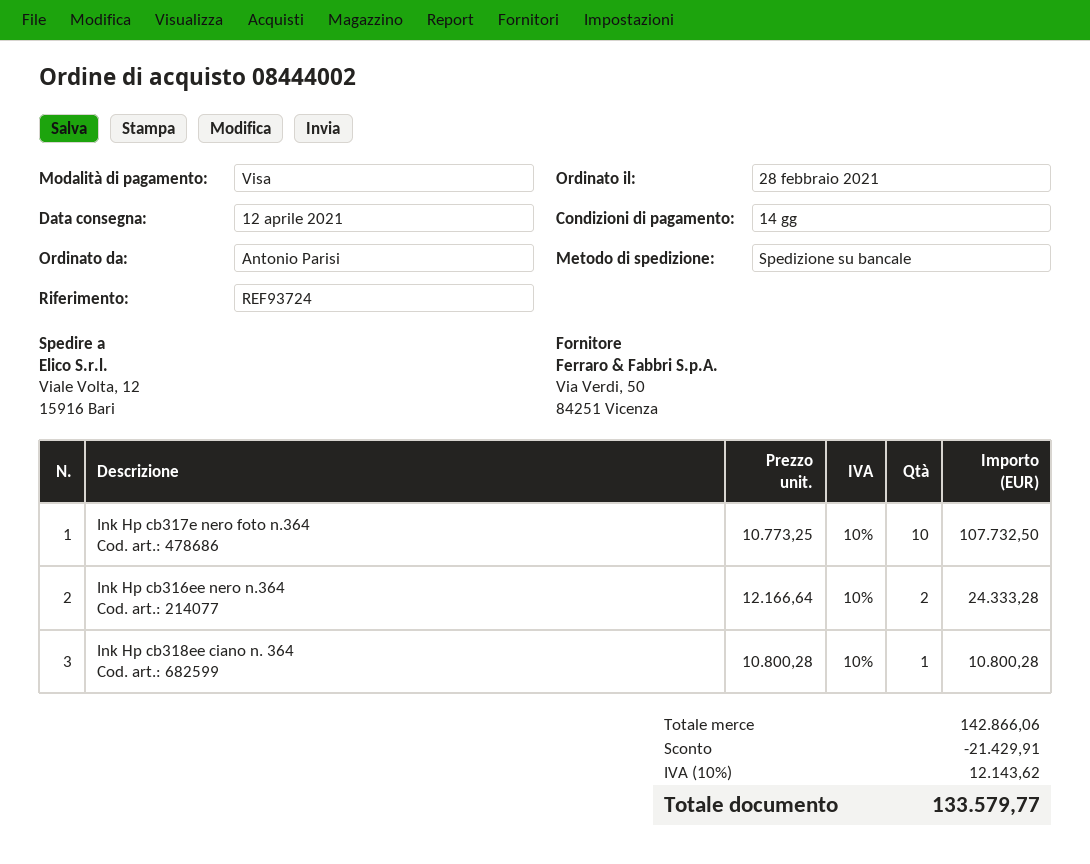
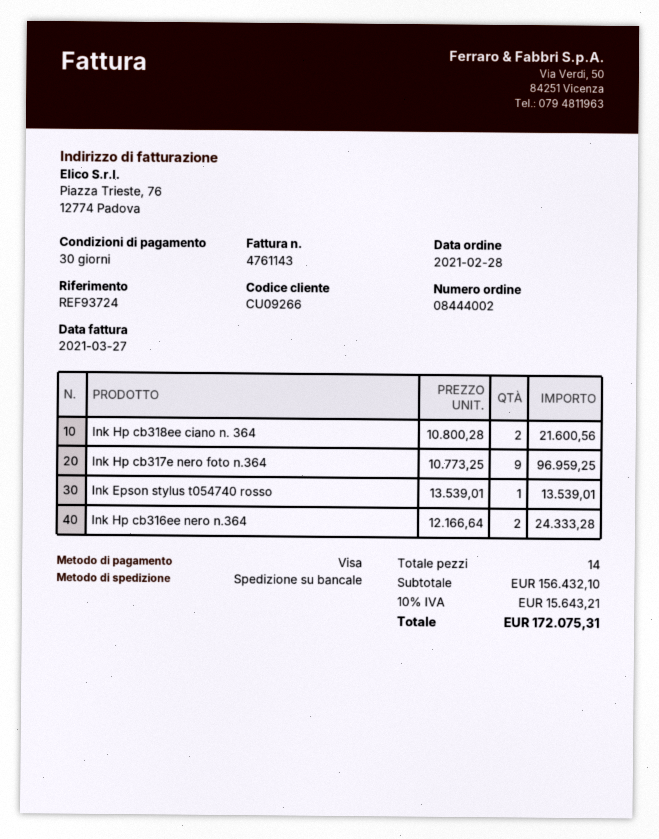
payment terms: 14 days -> 30 days
Ink Hp cb317e nero foto n.364: 10 x 10773.25 = 107732.50 -> 9 x 10773.25 = 96959.25
Ink Hp cb318ee ciano n. 364: 1 x 10800.28 = 10800.28 -> 2 x 10800.28 = 21600.56
Ink Epson stylus t054740 rosso: none -> 1 x 13539.01 = 13539.01
subtotal: 142866.06 -> 156432.10
discount: 21429.91 -> none
tax: 10% = 12143.62 -> 10% = 15643.21
total: 133579.77 -> 172075.31

